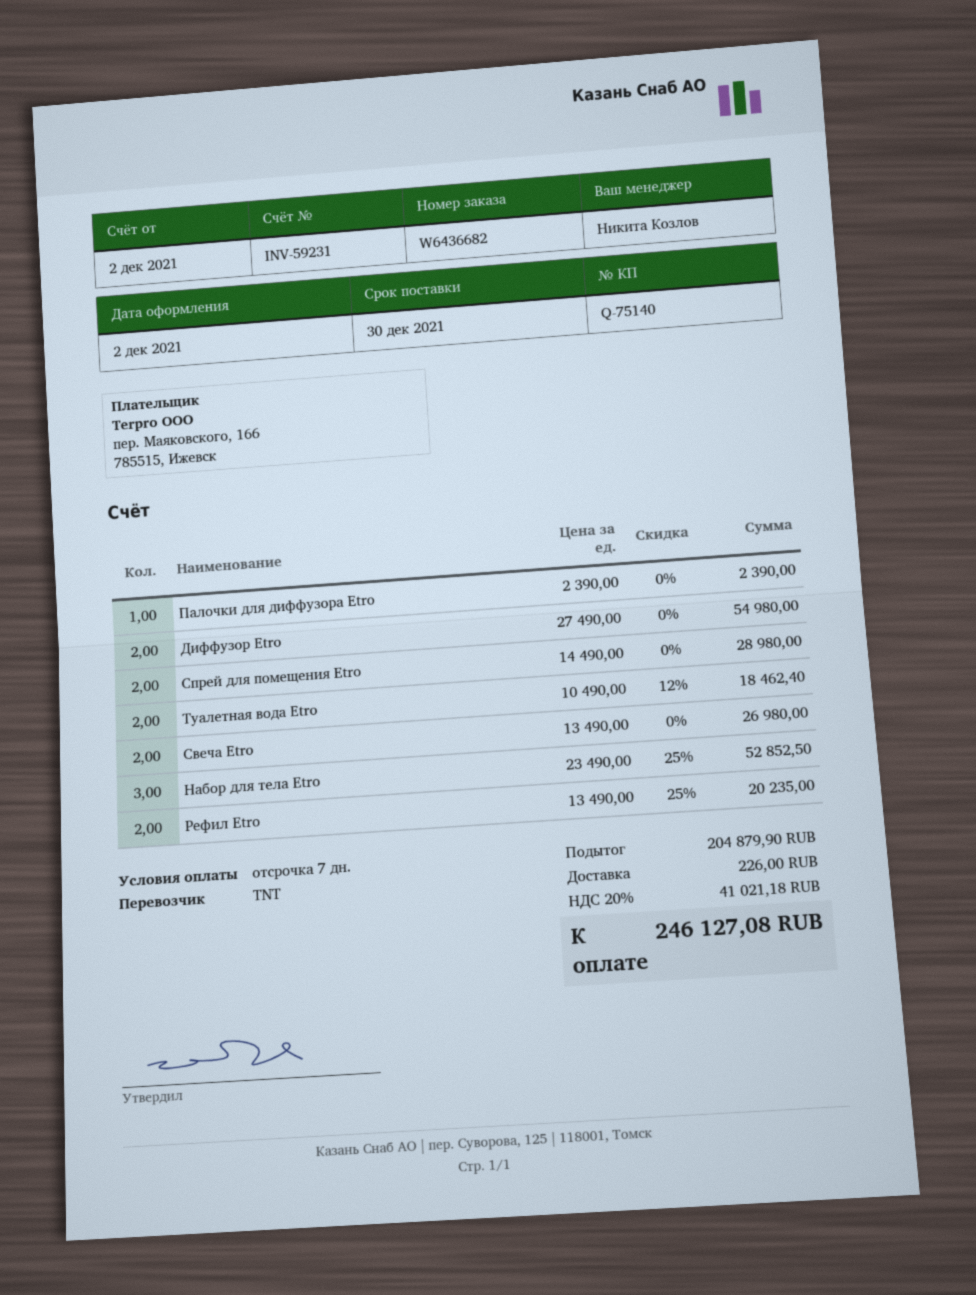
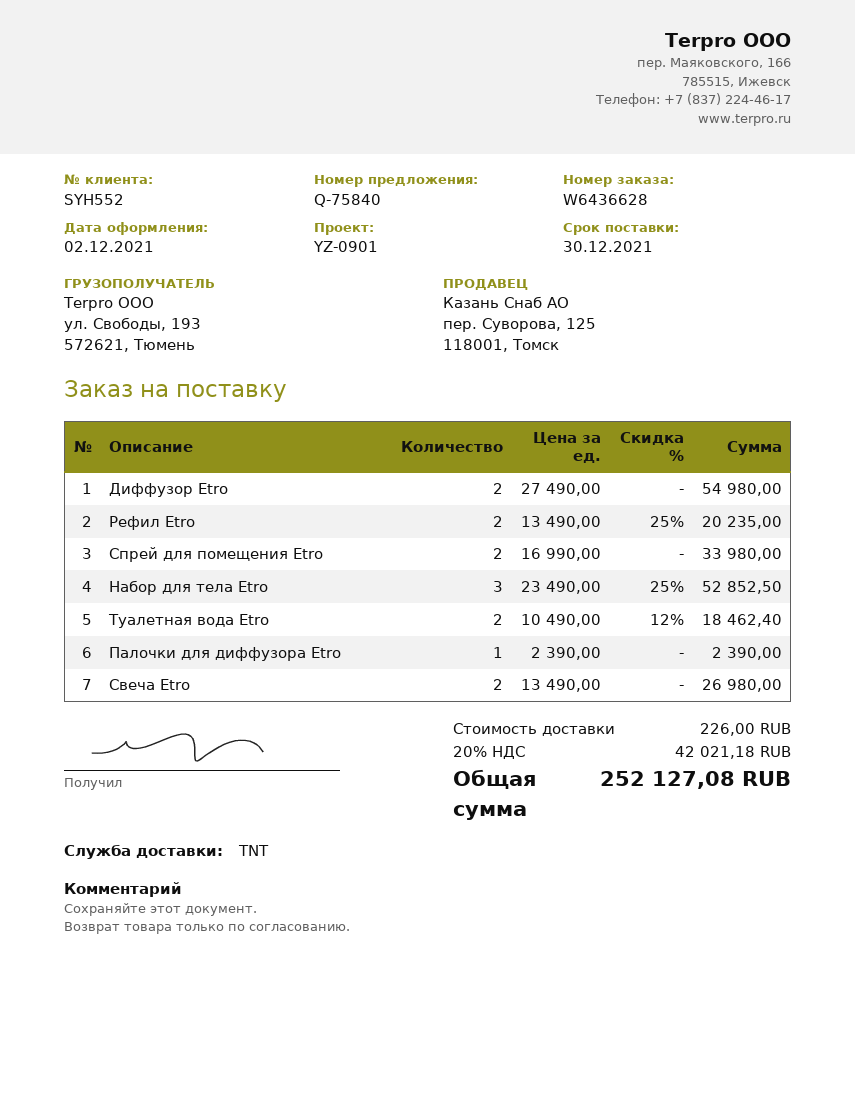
quote number: Q-75140 -> Q-75840
order number: W6436682 -> W6436628
Спрей для помещения Etro: 2 x 14490.00 = 28980.00 -> 2 x 16990.00 = 33980.00
tax: 20% = 41021.18 -> 20% = 42021.18
total: 246127.08 -> 252127.08

